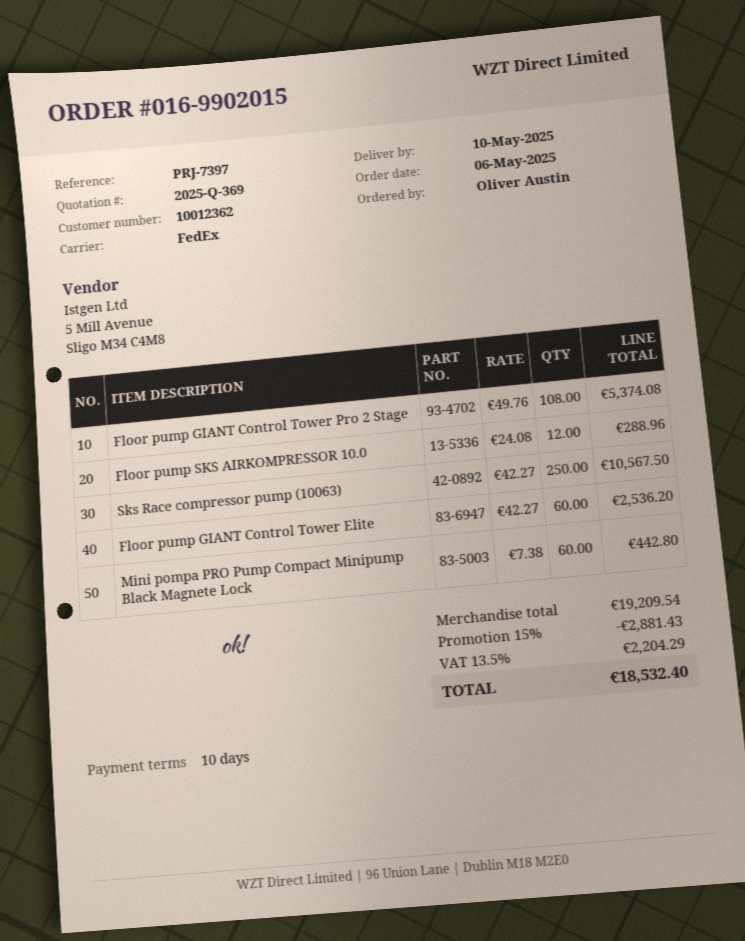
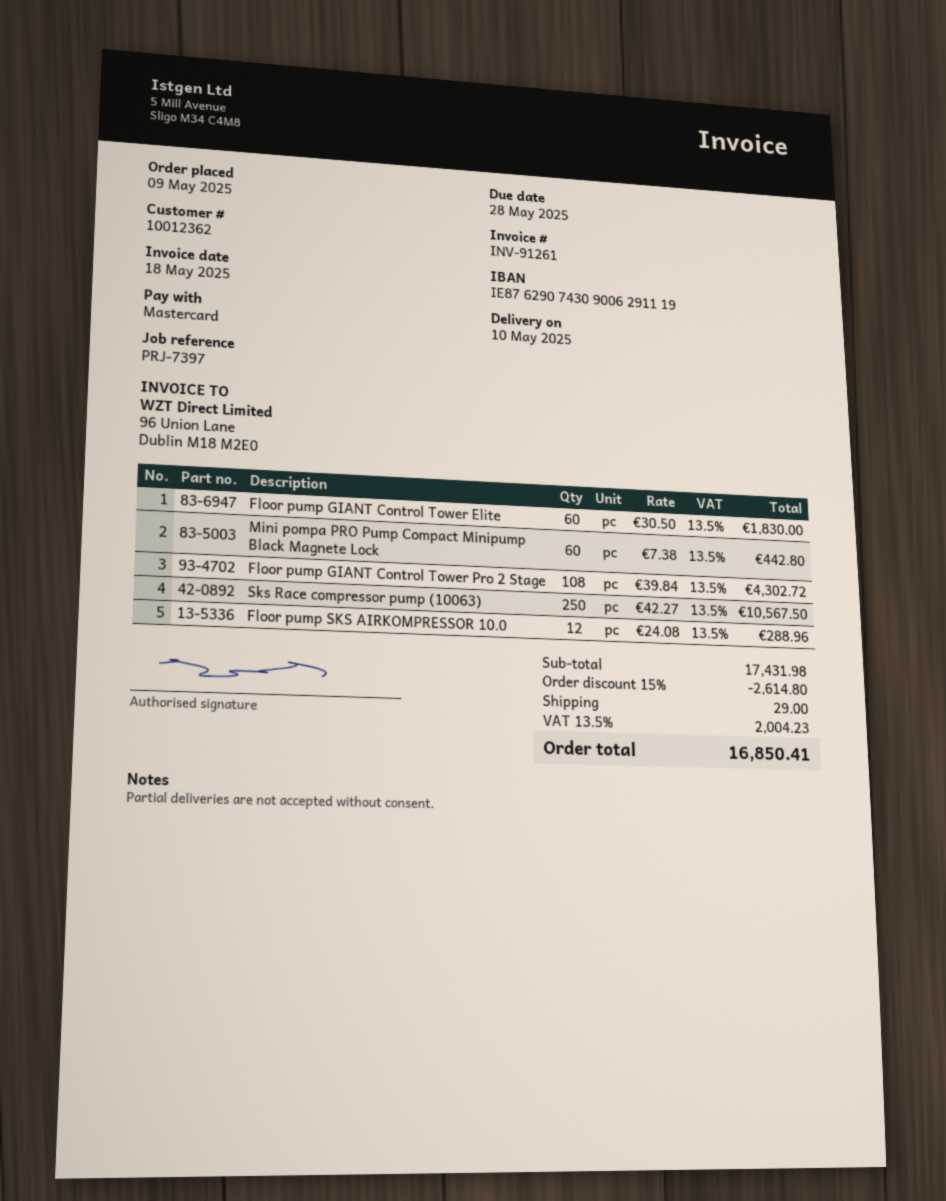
order date: 2025-05-06 -> 2025-05-09
Floor pump GIANT Control Tower Pro 2 Stage: 108 x 49.76 = 5374.08 -> 108 x 39.84 = 4302.72
Floor pump GIANT Control Tower Elite: 60 x 42.27 = 2536.20 -> 60 x 30.50 = 1830.00
subtotal: 19209.54 -> 17431.98
discount: 15% = 2881.43 -> 15% = 2614.80
shipping: none -> 29.00
tax: 13.5% = 2204.29 -> 13.5% = 2004.23
total: 18532.40 -> 16850.41

